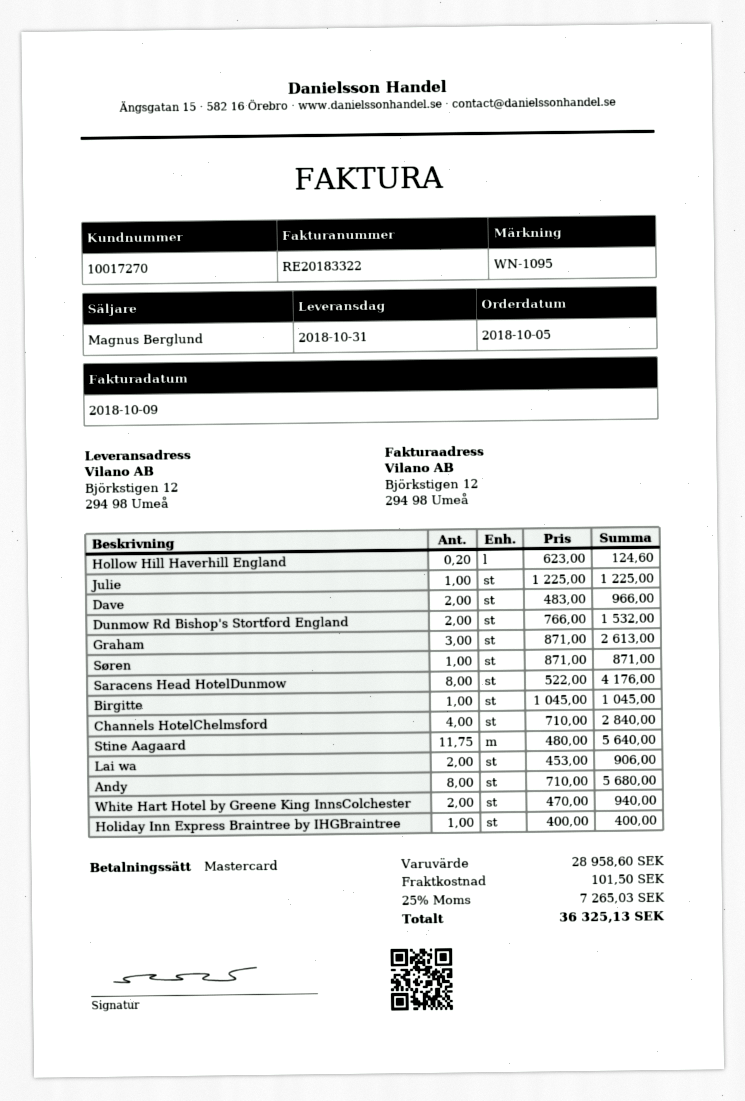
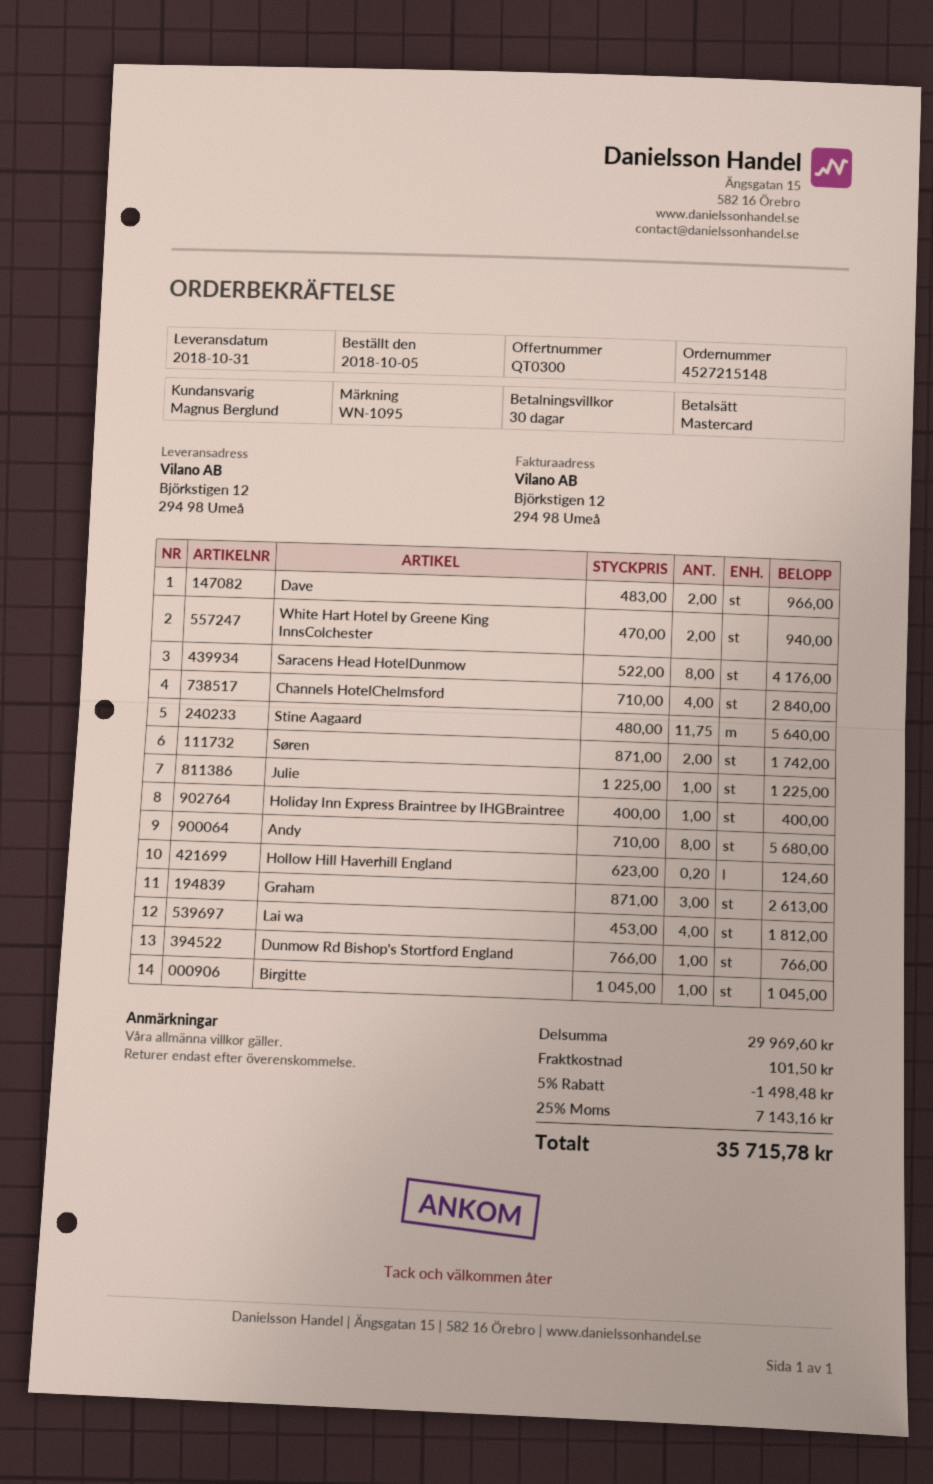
Dunmow Rd Bishop's Stortford England: 2 x 766.00 = 1532.00 -> 1 x 766.00 = 766.00
Søren: 1 x 871.00 = 871.00 -> 2 x 871.00 = 1742.00
Lai wa: 2 x 453.00 = 906.00 -> 4 x 453.00 = 1812.00
subtotal: 28958.60 -> 29969.60
discount: none -> 5% = 1498.48
tax: 25% = 7265.03 -> 25% = 7143.16
total: 36325.13 -> 35715.78

